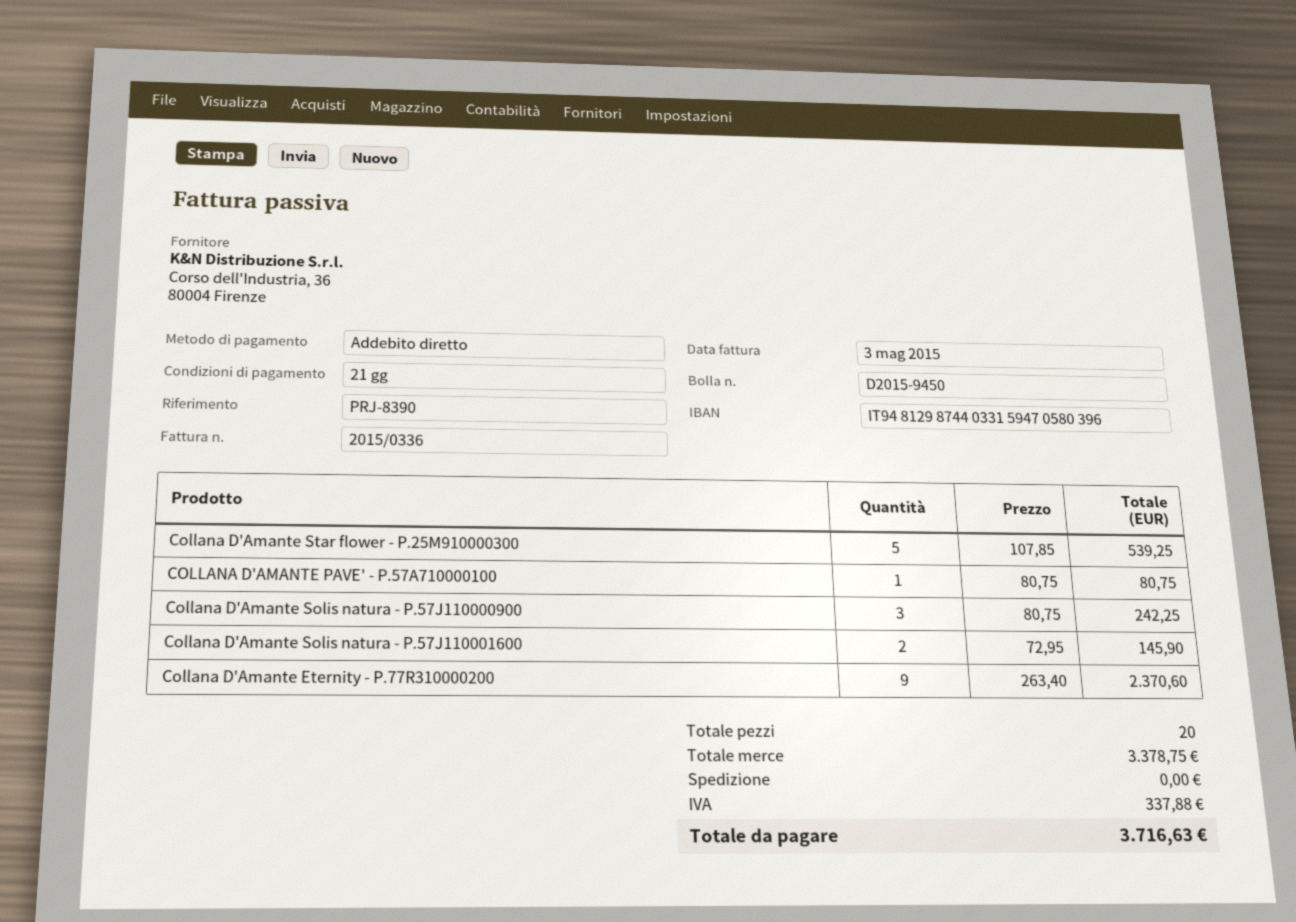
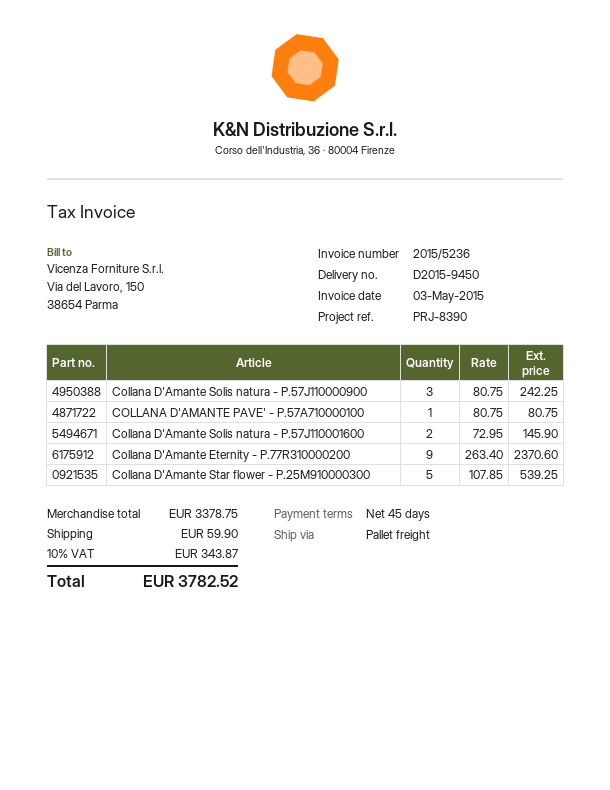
invoice number: 2015/0336 -> 2015/5236
payment terms: 21 days -> 45 days
shipping: 0.00 -> 59.90
tax: 337.88 -> 343.87
total: 3716.63 -> 3782.52

